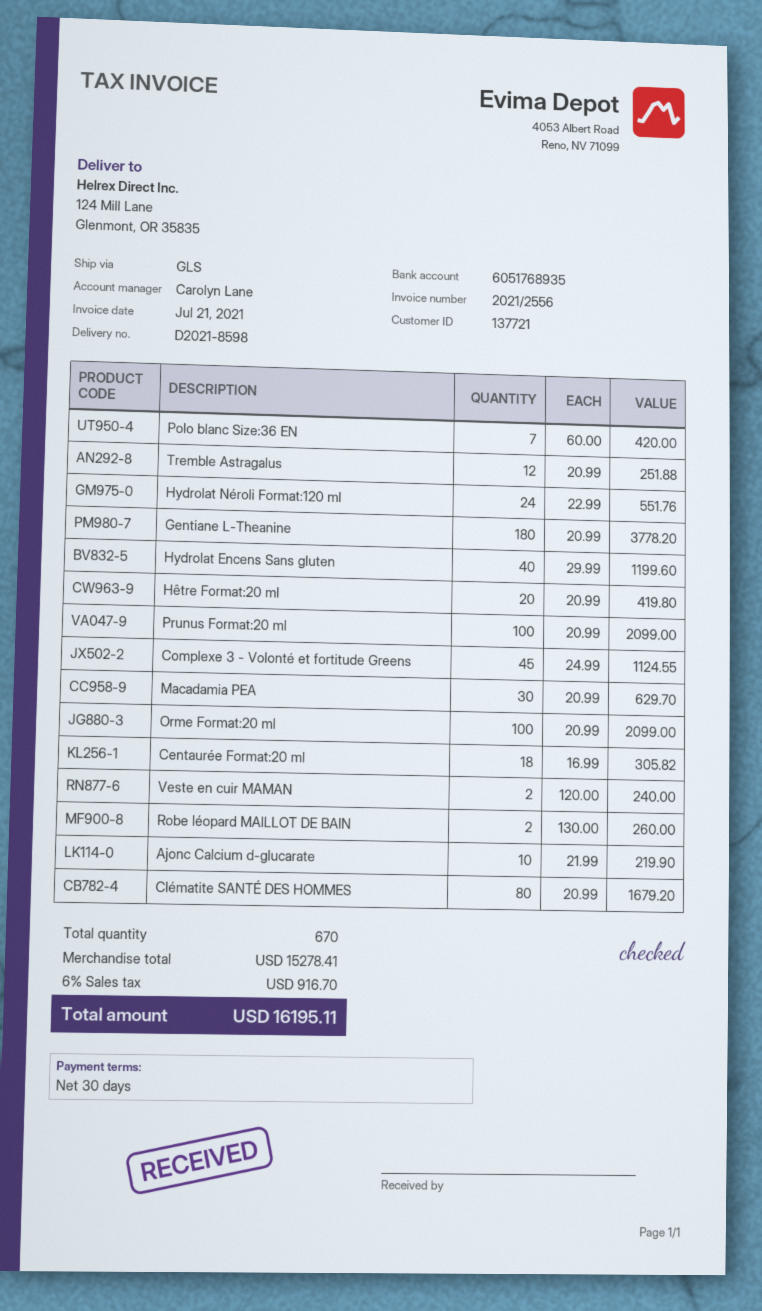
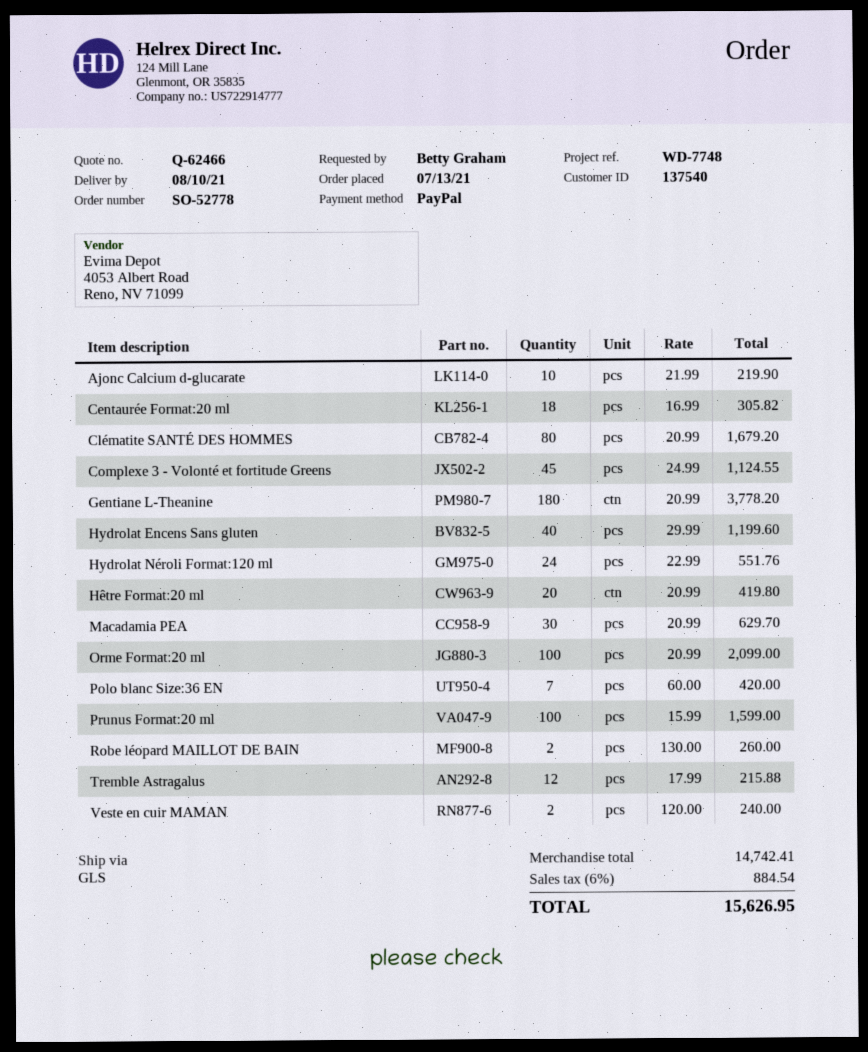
customer number: 137721 -> 137540
Tremble Astragalus: 12 x 20.99 = 251.88 -> 12 x 17.99 = 215.88
Prunus Format:20 ml: 100 x 20.99 = 2099.00 -> 100 x 15.99 = 1599.00
subtotal: 15278.41 -> 14742.41
tax: 6% = 916.70 -> 6% = 884.54
total: 16195.11 -> 15626.95

